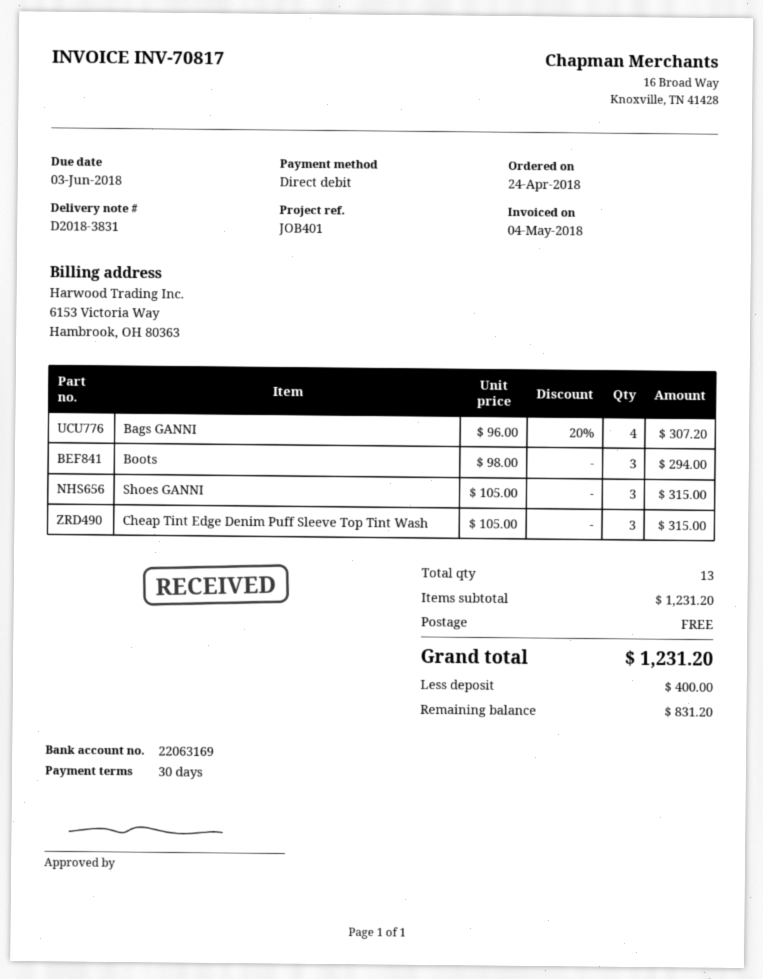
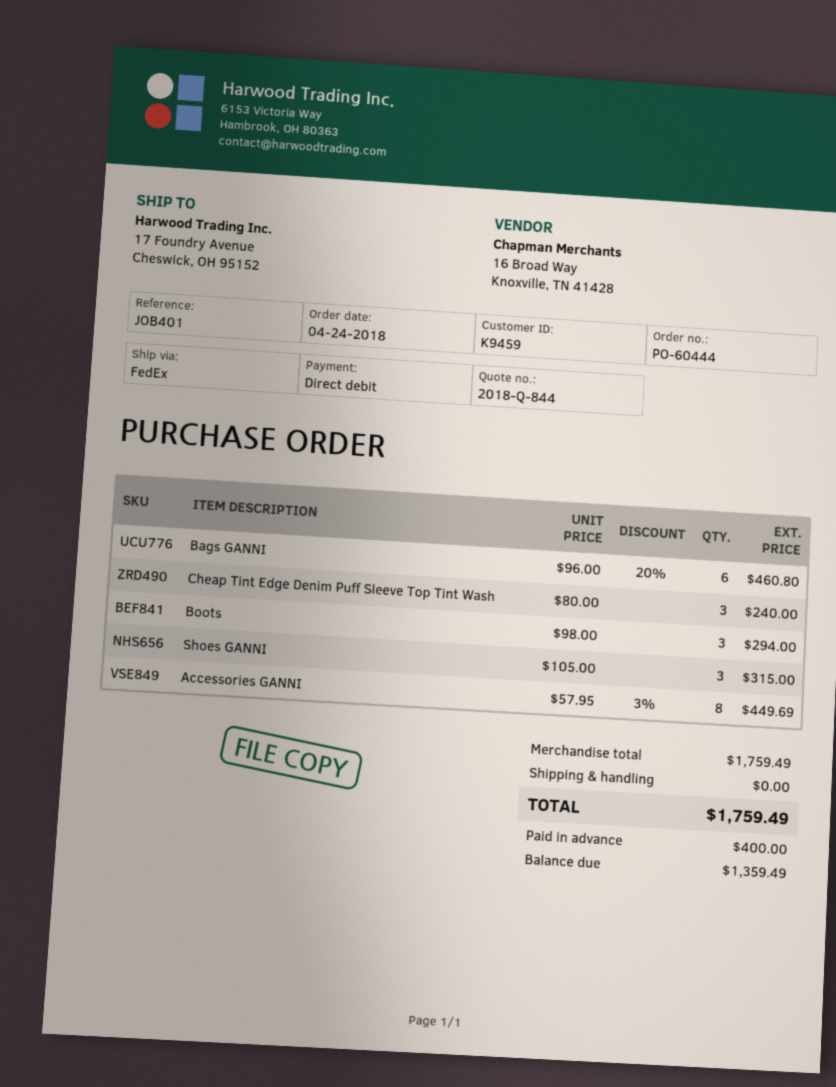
Bags GANNI: 4 x 96.00 - 20% = 307.20 -> 6 x 96.00 - 20% = 460.80
Cheap Tint Edge Denim Puff Sleeve Top Tint Wash: 3 x 105.00 = 315.00 -> 3 x 80.00 = 240.00
Accessories GANNI: none -> 8 x 57.95 - 3% = 449.69
subtotal: 1231.20 -> 1759.49
total: 1231.20 -> 1759.49
balance: 831.20 -> 1359.49

